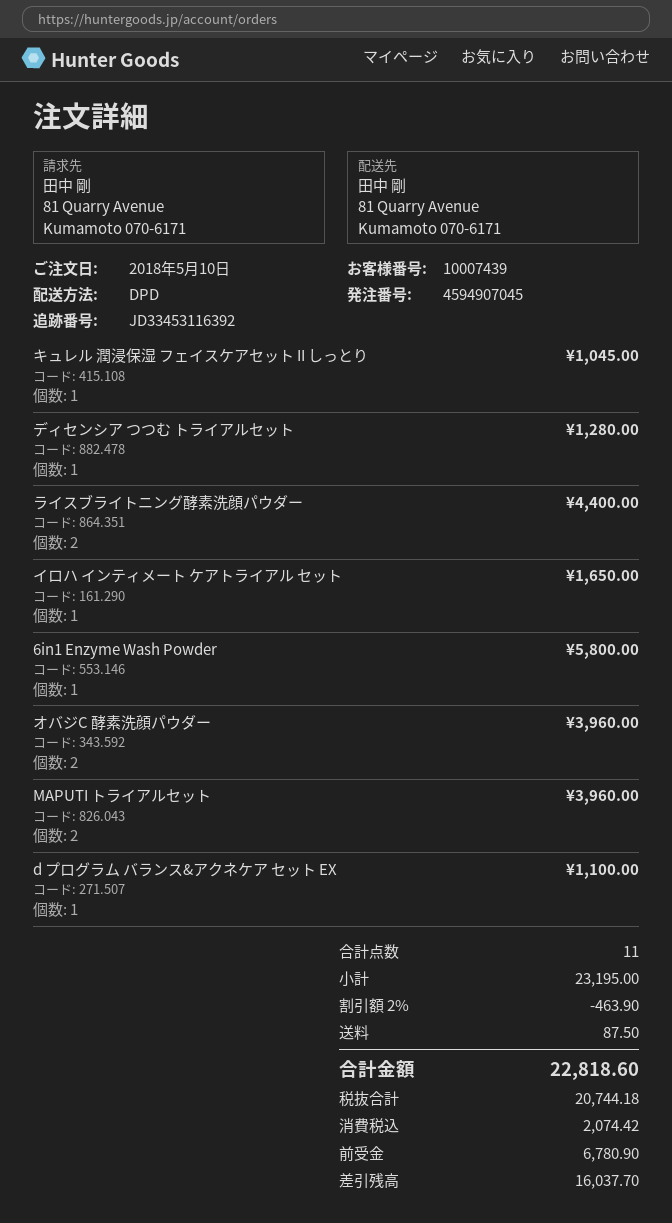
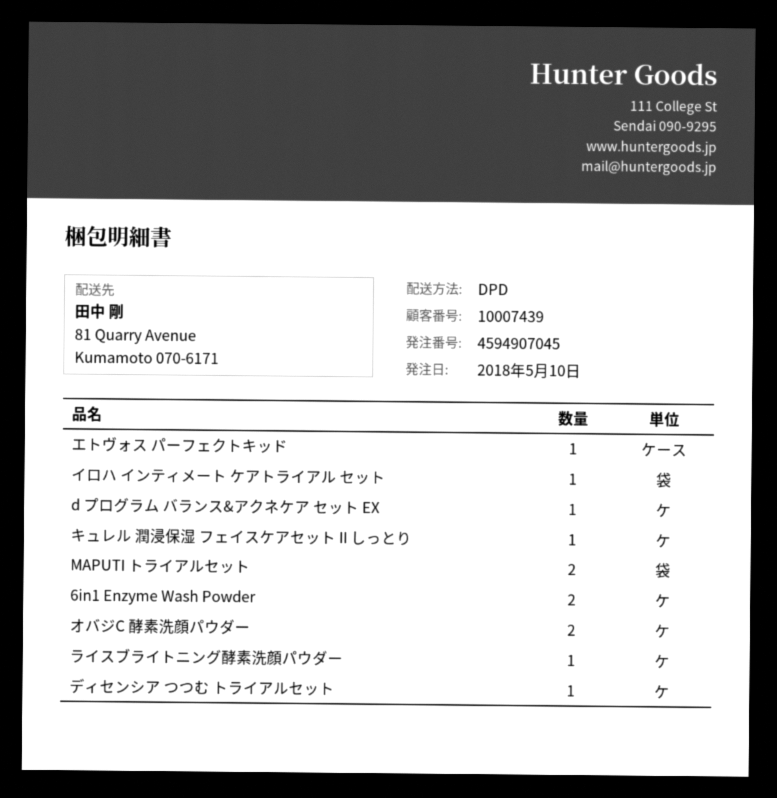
ライスブライトニング酵素洗顔パウダー: 2 -> 1
6in1 Enzyme Wash Powder: 1 -> 2
エトヴォス パーフェクトキッド: none -> 1

